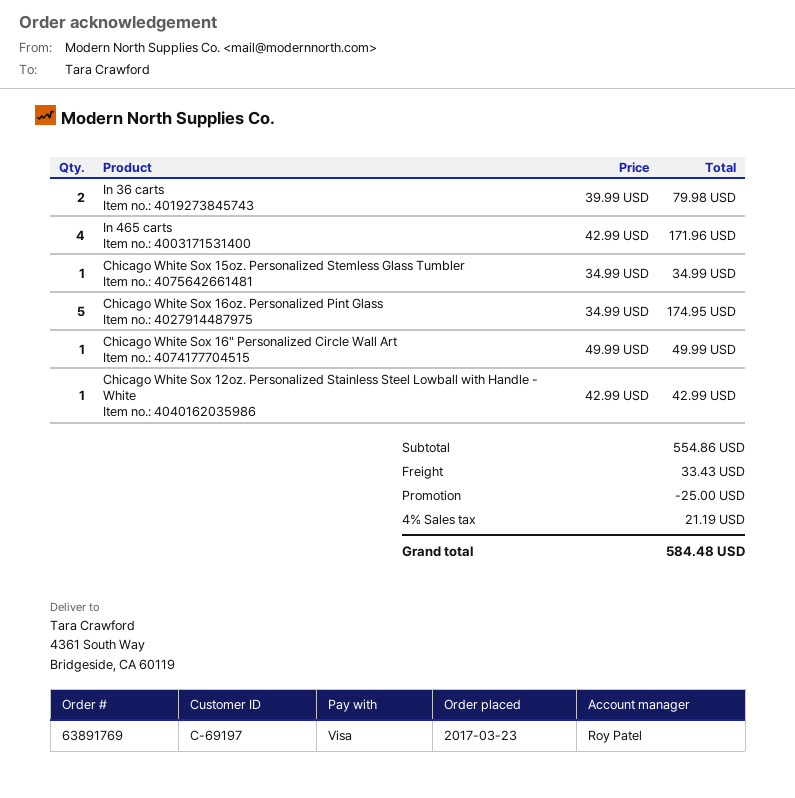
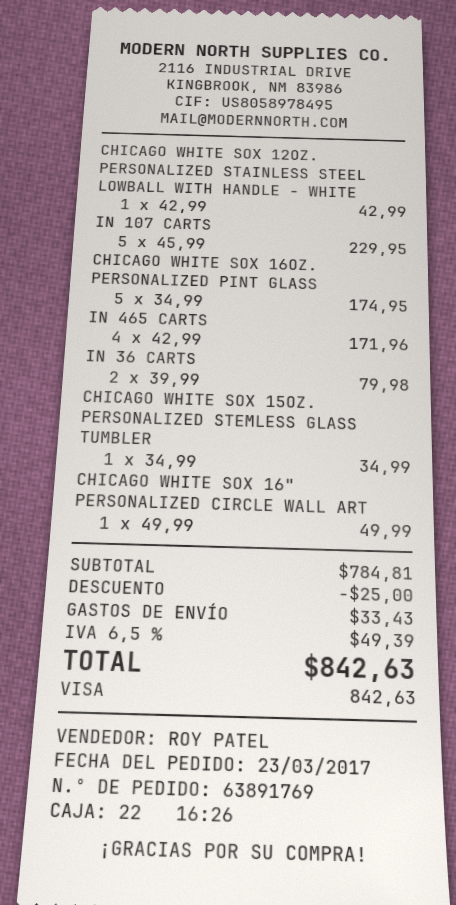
IN 107 CARTS: none -> 5 x 45.99 = 229.95
subtotal: 554.86 -> 784.81
tax: 4% = 21.19 -> 6.5% = 49.39
total: 584.48 -> 842.63

